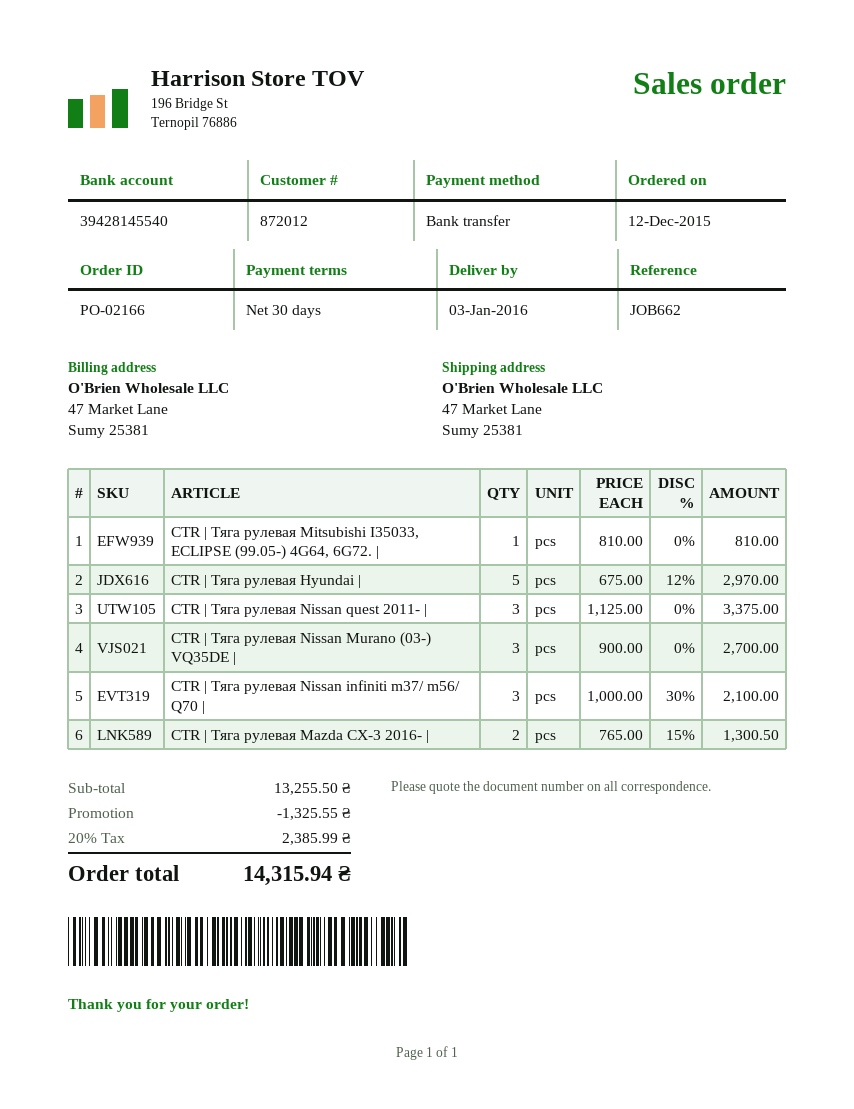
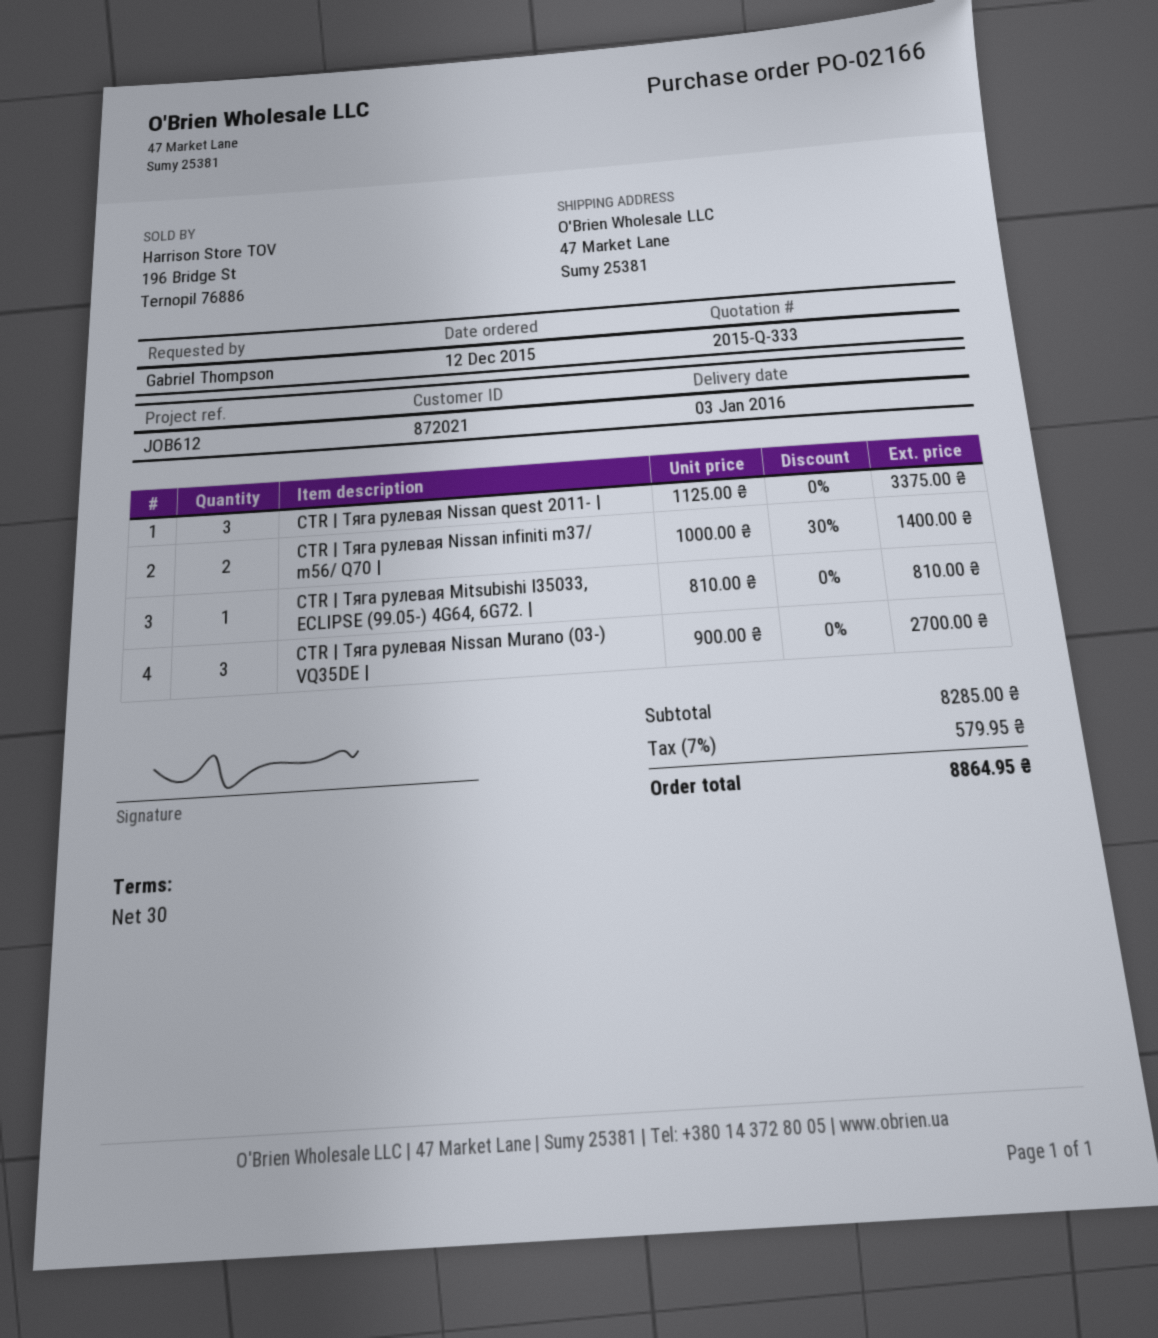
customer number: 872012 -> 872021
reference: JOB662 -> JOB612
CTR | Тяга рулевая Hyundai |: 5 x 675.00 - 12% = 2970.00 -> none
CTR | Тяга рулевая Nissan infiniti m37/ m56/ Q70 |: 3 x 1000.00 - 30% = 2100.00 -> 2 x 1000.00 - 30% = 1400.00
CTR | Тяга рулевая Mazda CX-3 2016- |: 2 x 765.00 - 15% = 1300.50 -> none
subtotal: 13255.50 -> 8285.00
discount: 1325.55 -> none
tax: 20% = 2385.99 -> 7% = 579.95
total: 14315.94 -> 8864.95

